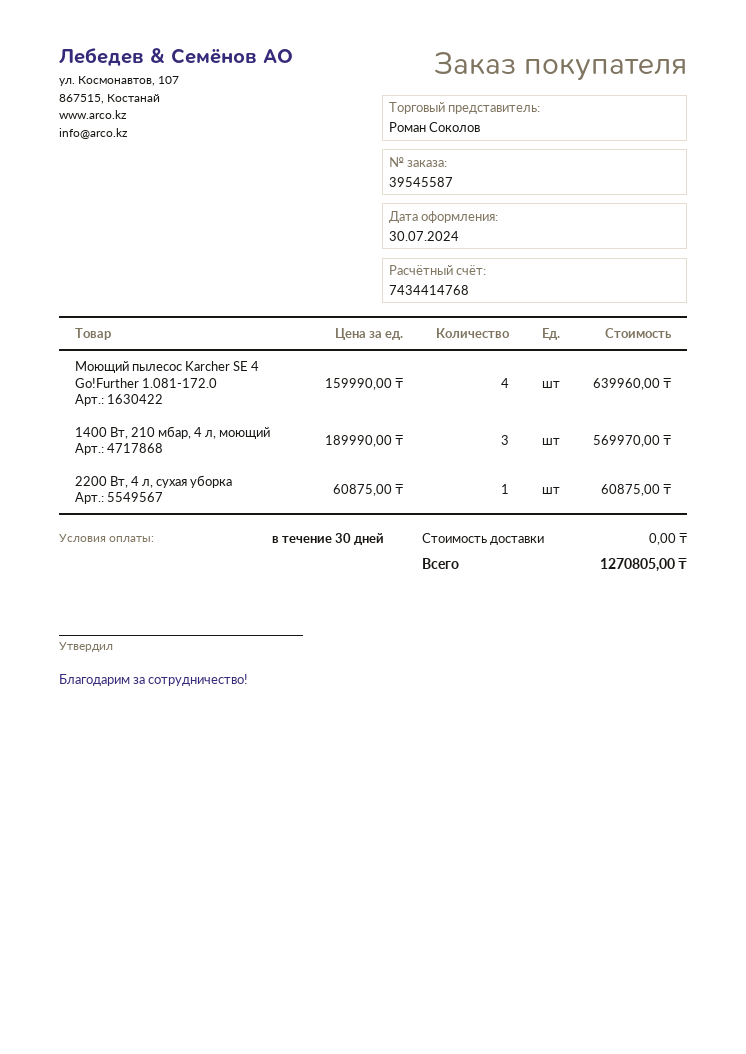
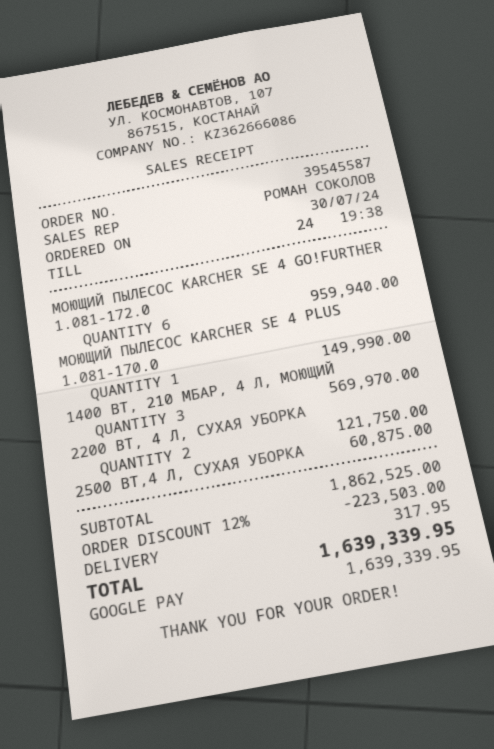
Моющий пылесос Karcher SE 4 Go!Further 1.081-172.0: 4 for 639960.00 -> 6 for 959940.00
2200 Вт, 4 л, сухая уборка: 1 for 60875.00 -> 2 for 121750.00
МОЮЩИЙ ПЫЛЕСОС KARCHER SE 4 PLUS 1.081-170.0: none -> 1 for 149990.00
2500 ВТ,4 Л, СУХАЯ УБОРКА: none -> 1 for 60875.00
discount: none -> 12% = 223503.00
shipping: 0.00 -> 317.95
total: 1270805.00 -> 1639339.95

